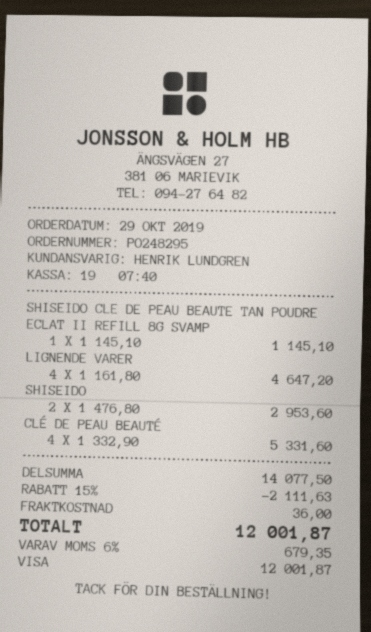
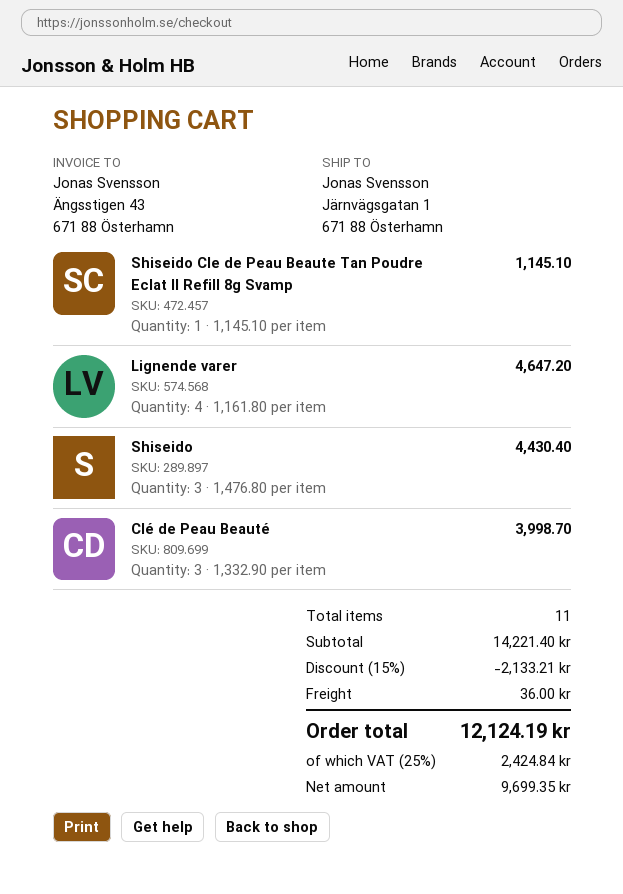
SHISEIDO: 2 x 1476.80 = 2953.60 -> 3 x 1476.80 = 4430.40
CLÉ DE PEAU BEAUTÉ: 4 x 1332.90 = 5331.60 -> 3 x 1332.90 = 3998.70
subtotal: 14077.50 -> 14221.40
discount: 15% = 2111.63 -> 15% = 2133.21
tax: 6% = 679.35 -> 25% = 2424.84
total: 12001.87 -> 12124.19

